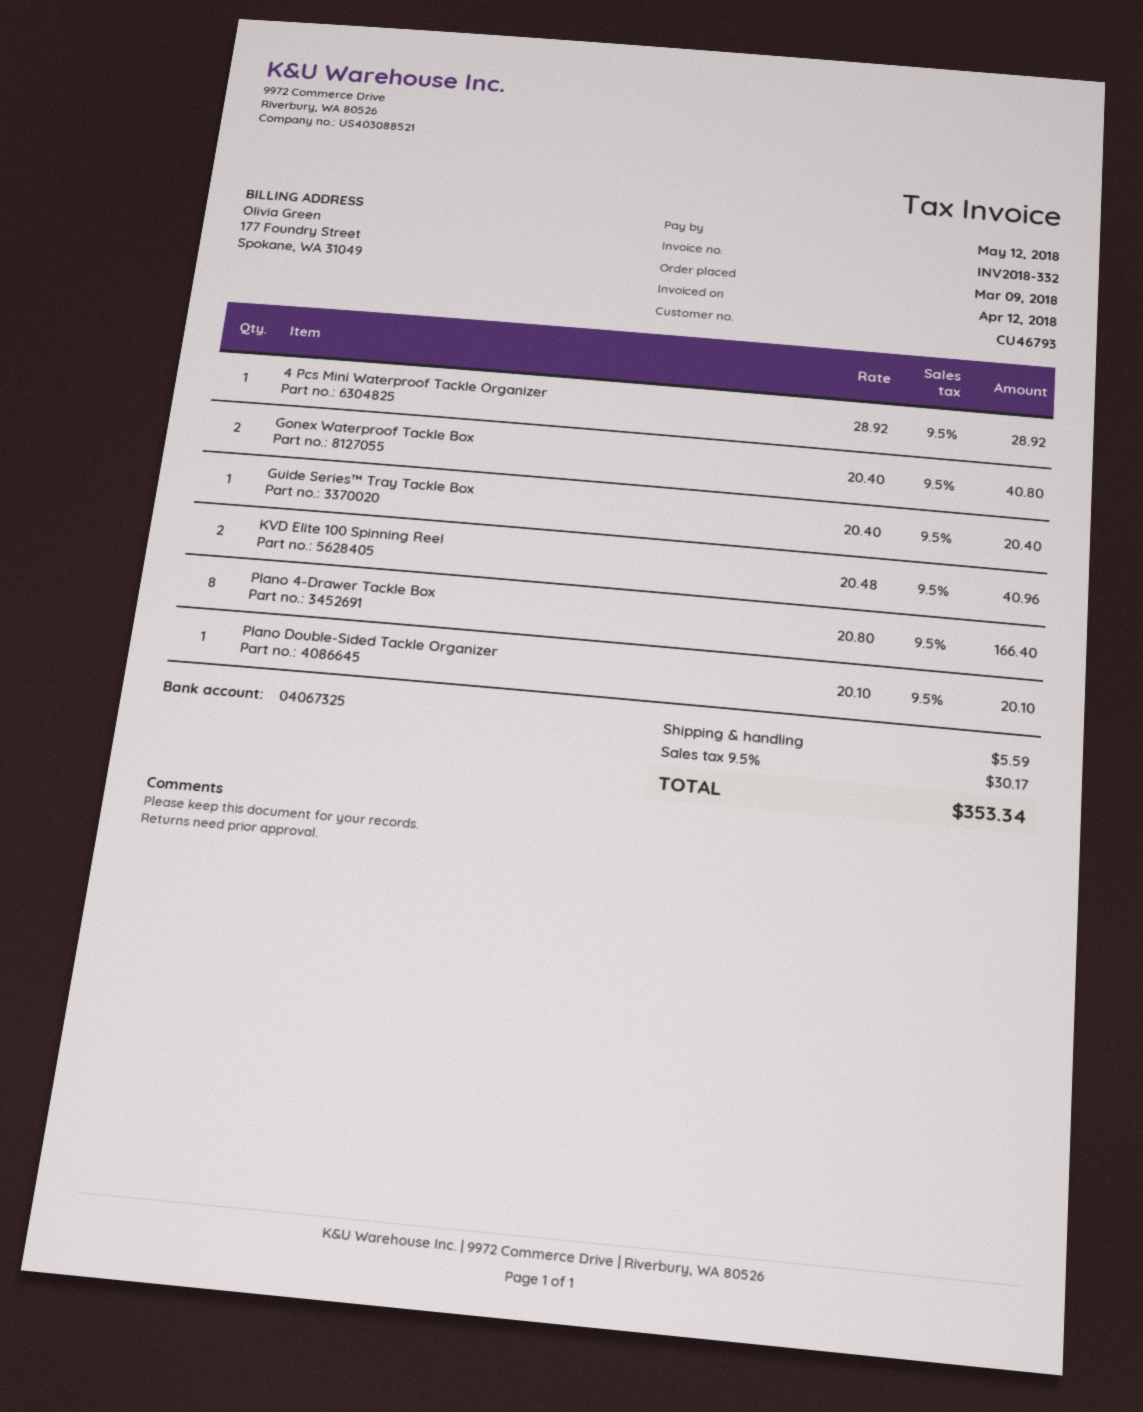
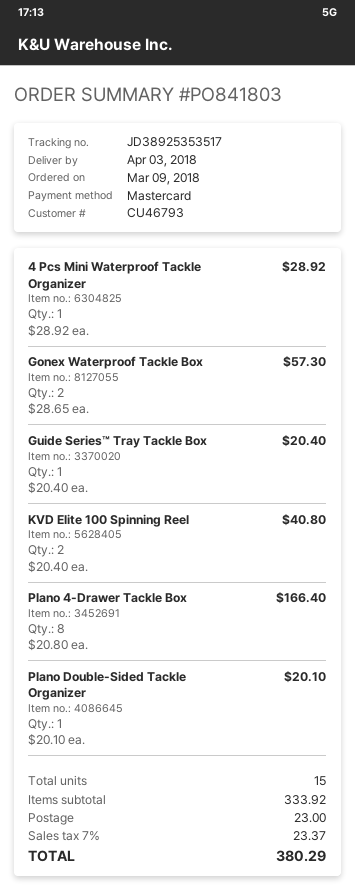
Gonex Waterproof Tackle Box: 2 x 20.40 = 40.80 -> 2 x 28.65 = 57.30
KVD Elite 100 Spinning Reel: 2 x 20.48 = 40.96 -> 2 x 20.40 = 40.80
shipping: 5.59 -> 23.00
tax: 9.5% = 30.17 -> 7% = 23.37
total: 353.34 -> 380.29

